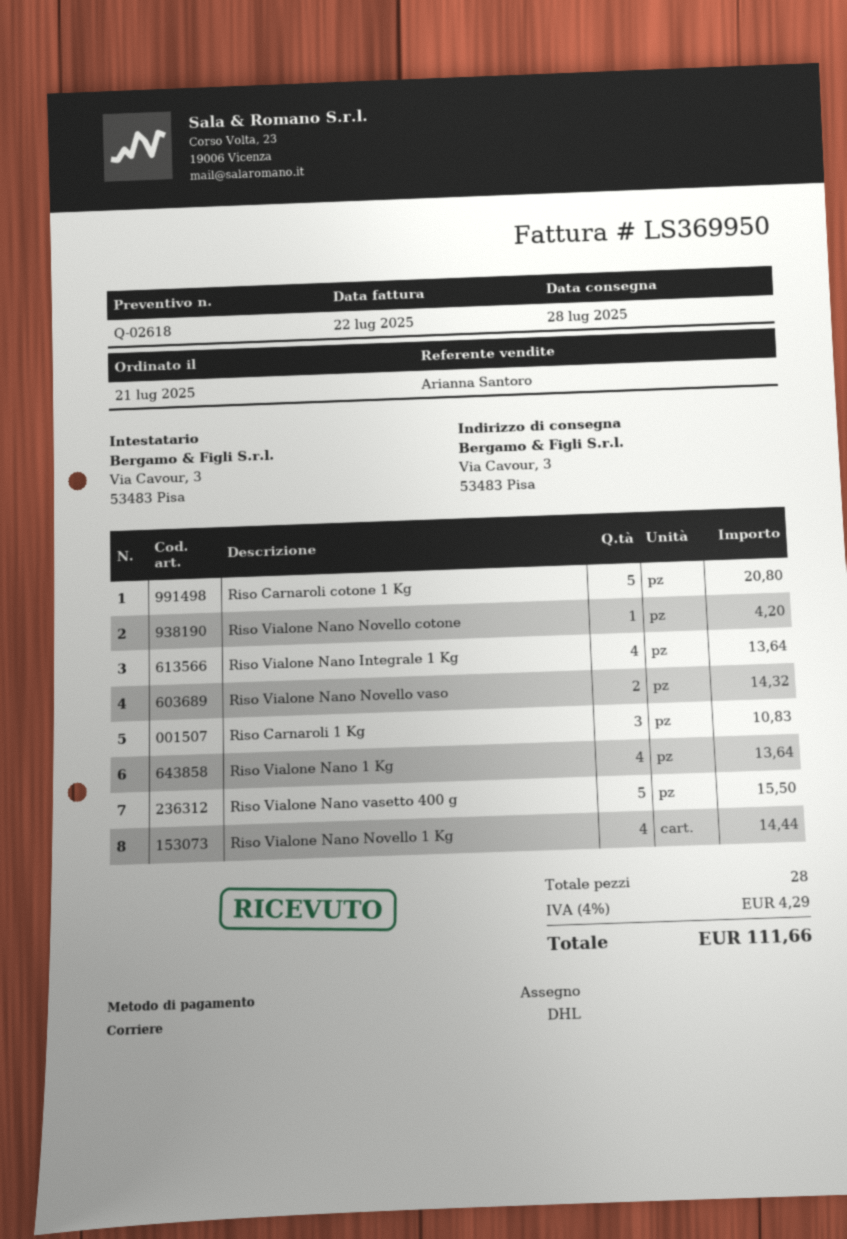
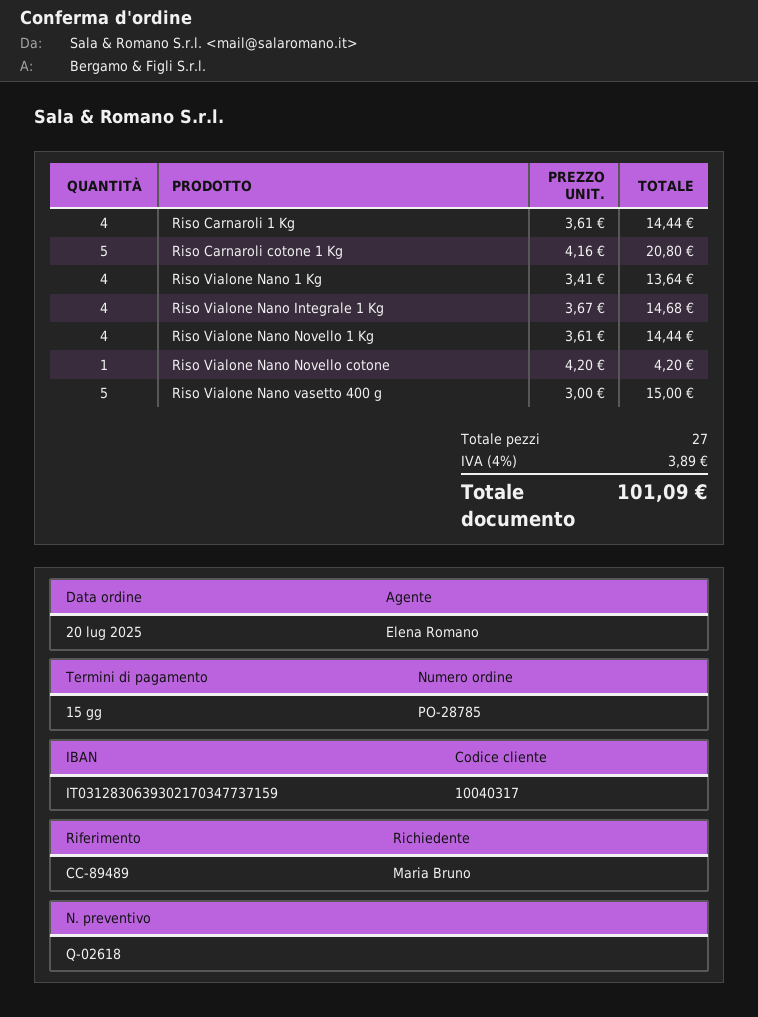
order date: 2025-07-21 -> 2025-07-20
sales rep: Arianna Santoro -> Elena Romano
Riso Vialone Nano Integrale 1 Kg: 4 for 13.64 -> 4 for 14.68
Riso Vialone Nano Novello vaso: 2 for 14.32 -> none
Riso Carnaroli 1 Kg: 3 for 10.83 -> 4 for 14.44
Riso Vialone Nano vasetto 400 g: 5 for 15.50 -> 5 for 15.00
total quantity: 28 -> 27
tax: 4% = 4.29 -> 4% = 3.89
total: 111.66 -> 101.09

